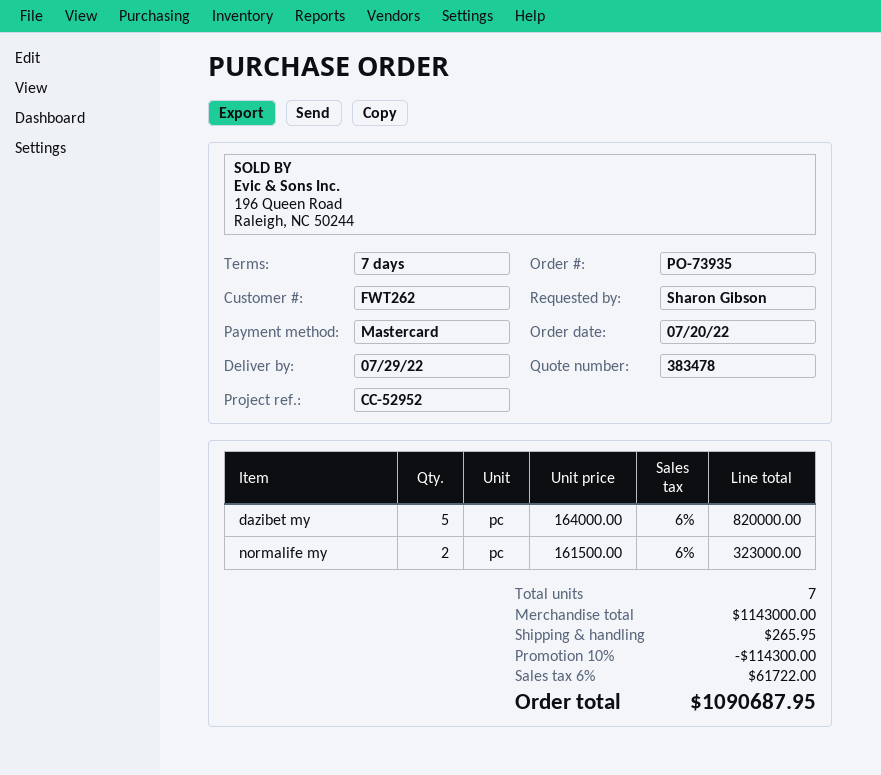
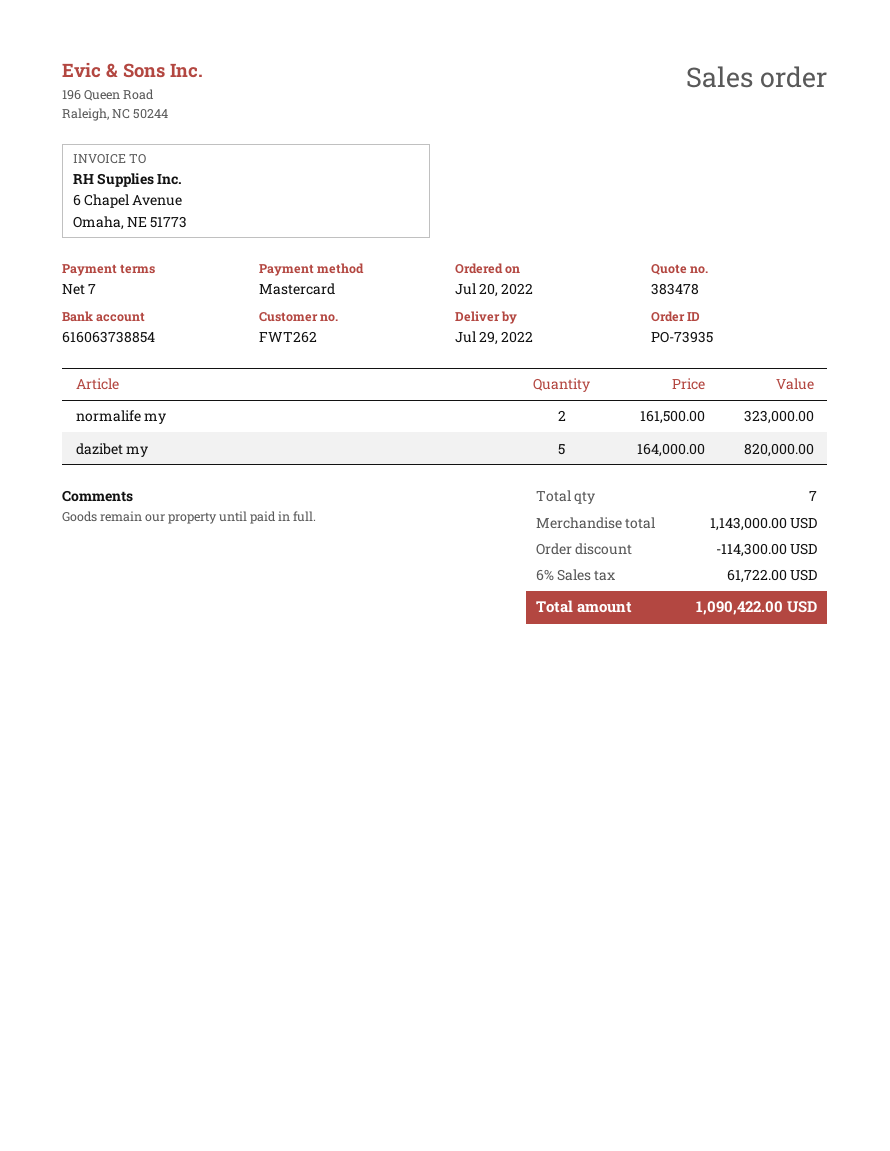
shipping: 265.95 -> none
total: 1090687.95 -> 1090422.00

